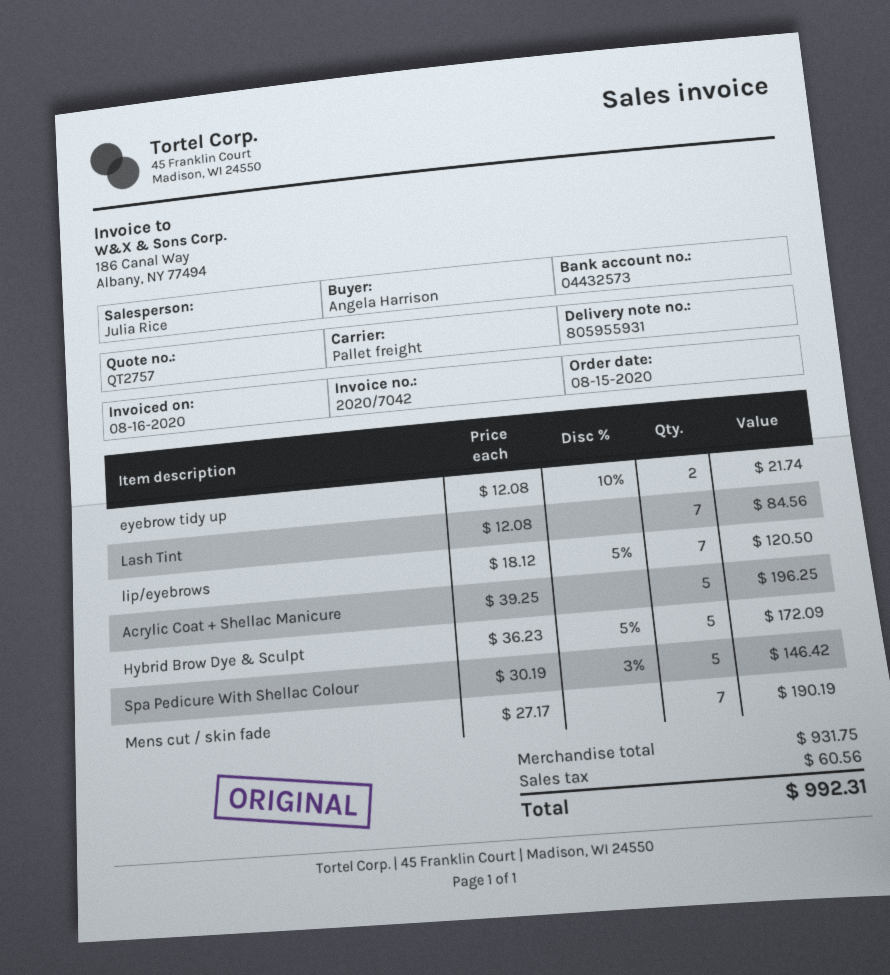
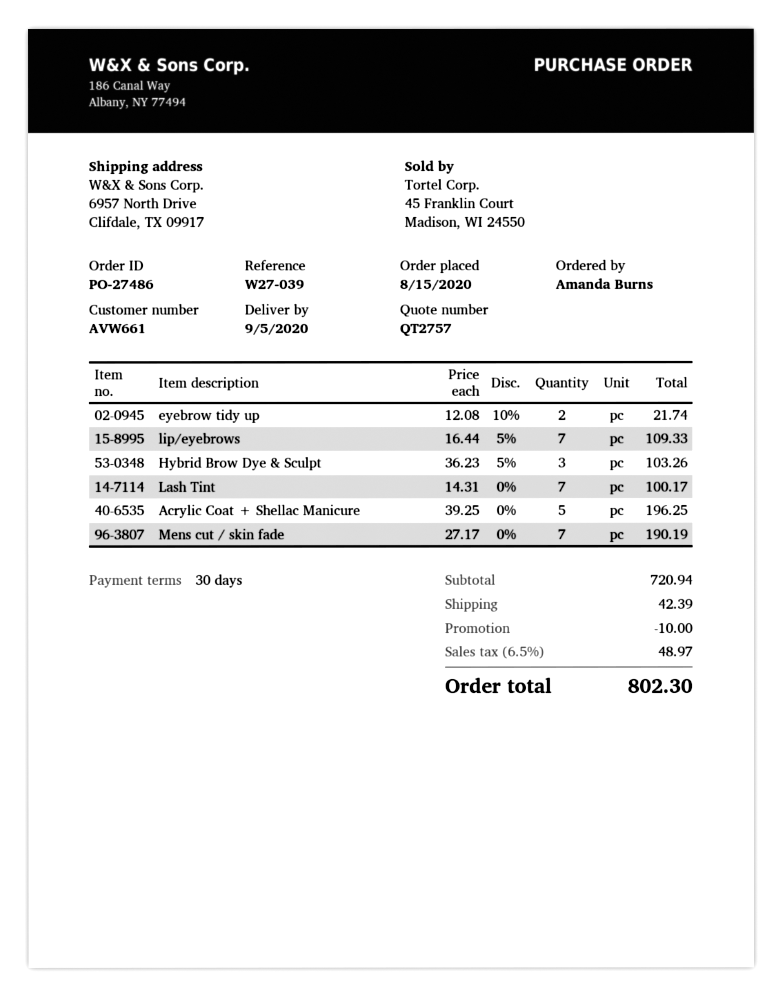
ordered by: Angela Harrison -> Amanda Burns
Lash Tint: 7 x 12.08 = 84.56 -> 7 x 14.31 = 100.17
lip/eyebrows: 7 x 18.12 - 5% = 120.50 -> 7 x 16.44 - 5% = 109.33
Hybrid Brow Dye & Sculpt: 5 x 36.23 - 5% = 172.09 -> 3 x 36.23 - 5% = 103.26
Spa Pedicure With Shellac Colour: 5 x 30.19 - 3% = 146.42 -> none
subtotal: 931.75 -> 720.94
discount: none -> 10.00
shipping: none -> 42.39
tax: 60.56 -> 48.97
total: 992.31 -> 802.30

